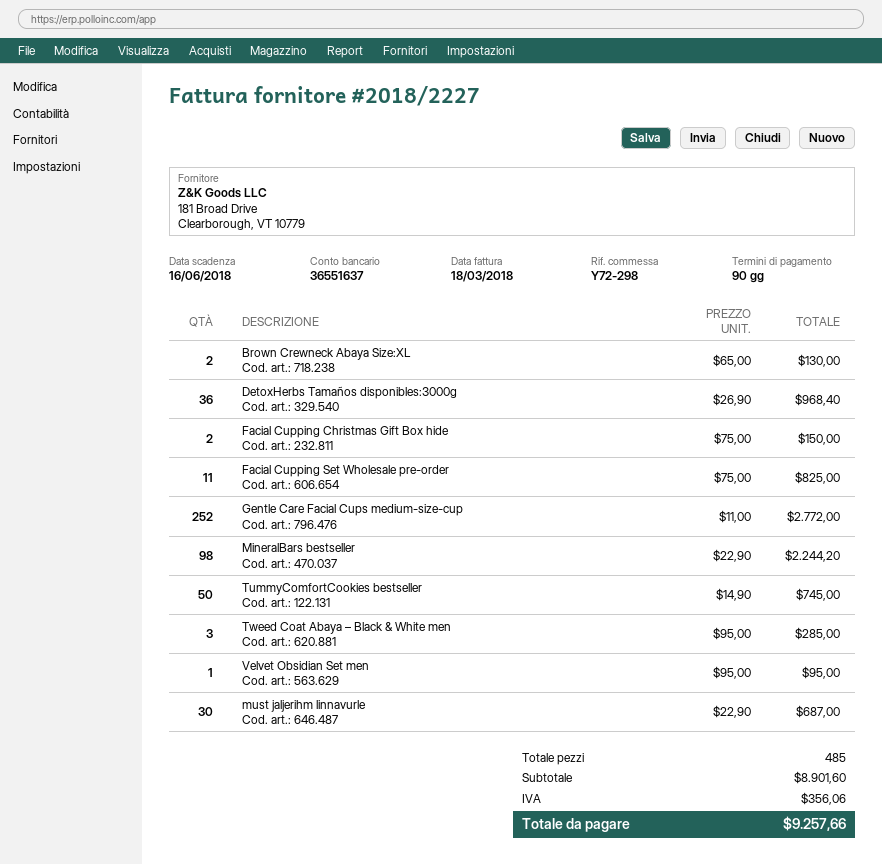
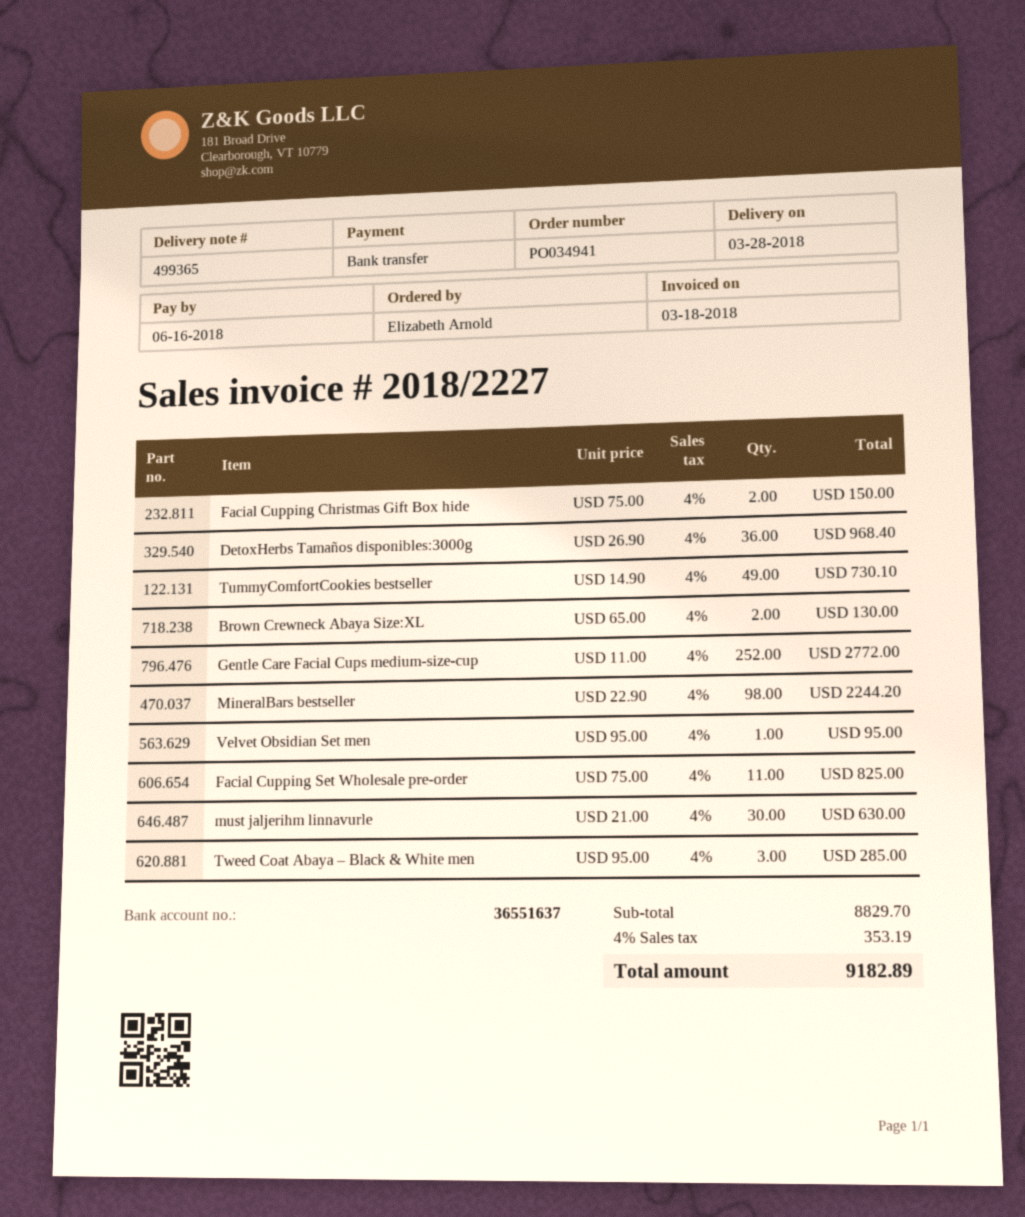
TummyComfortCookies bestseller: 50 x 14.90 = 745.00 -> 49 x 14.90 = 730.10
must jaljerihm linnavurle: 30 x 22.90 = 687.00 -> 30 x 21.00 = 630.00
subtotal: 8901.60 -> 8829.70
tax: 356.06 -> 353.19
total: 9257.66 -> 9182.89

